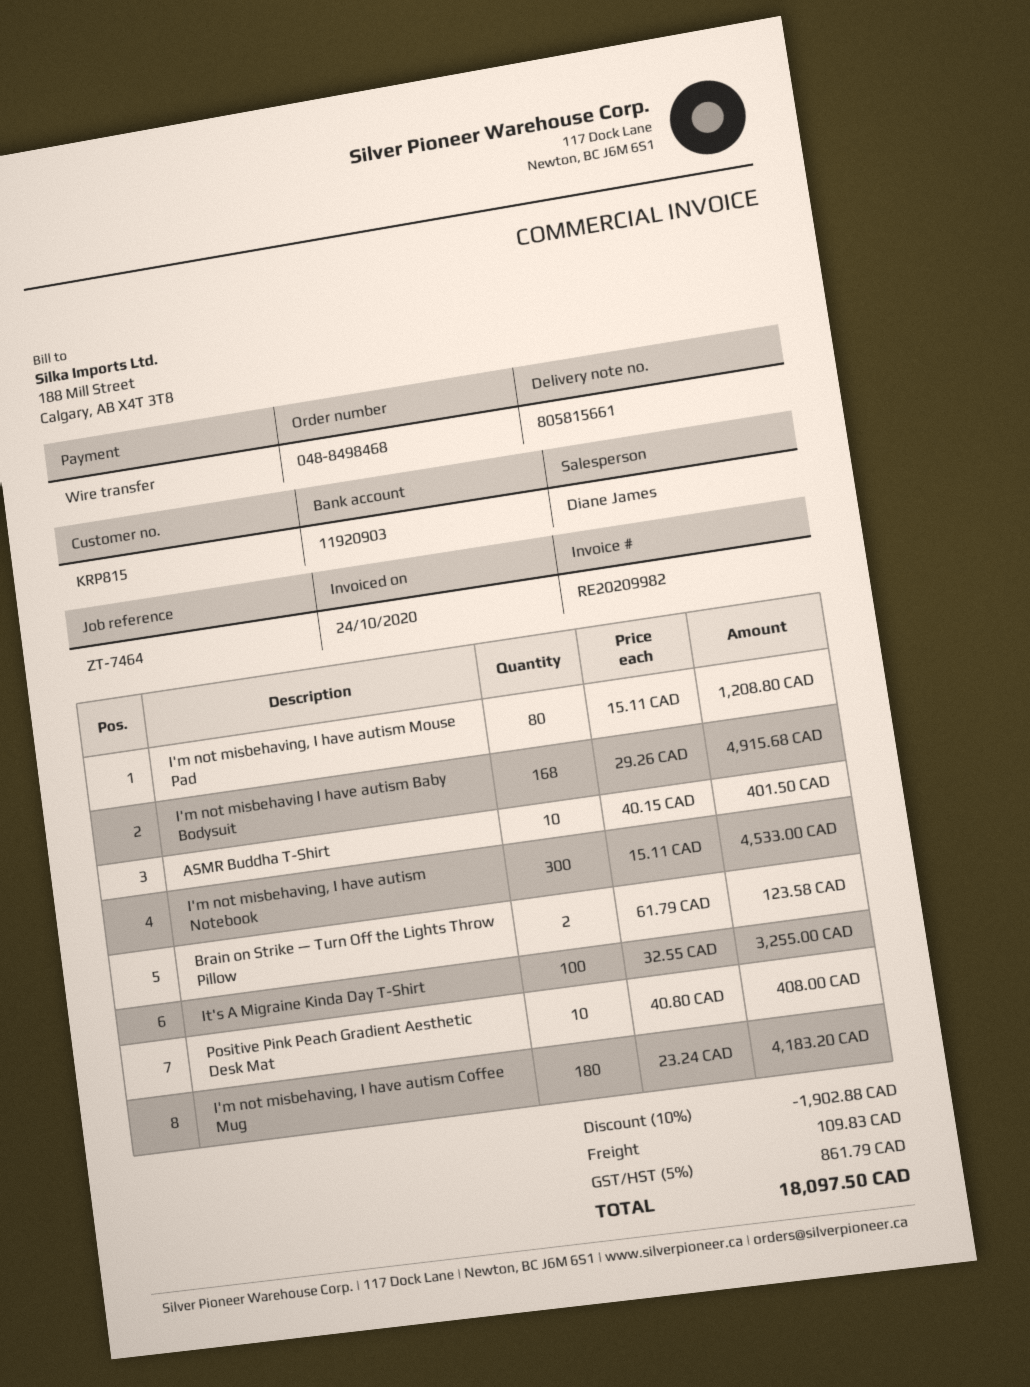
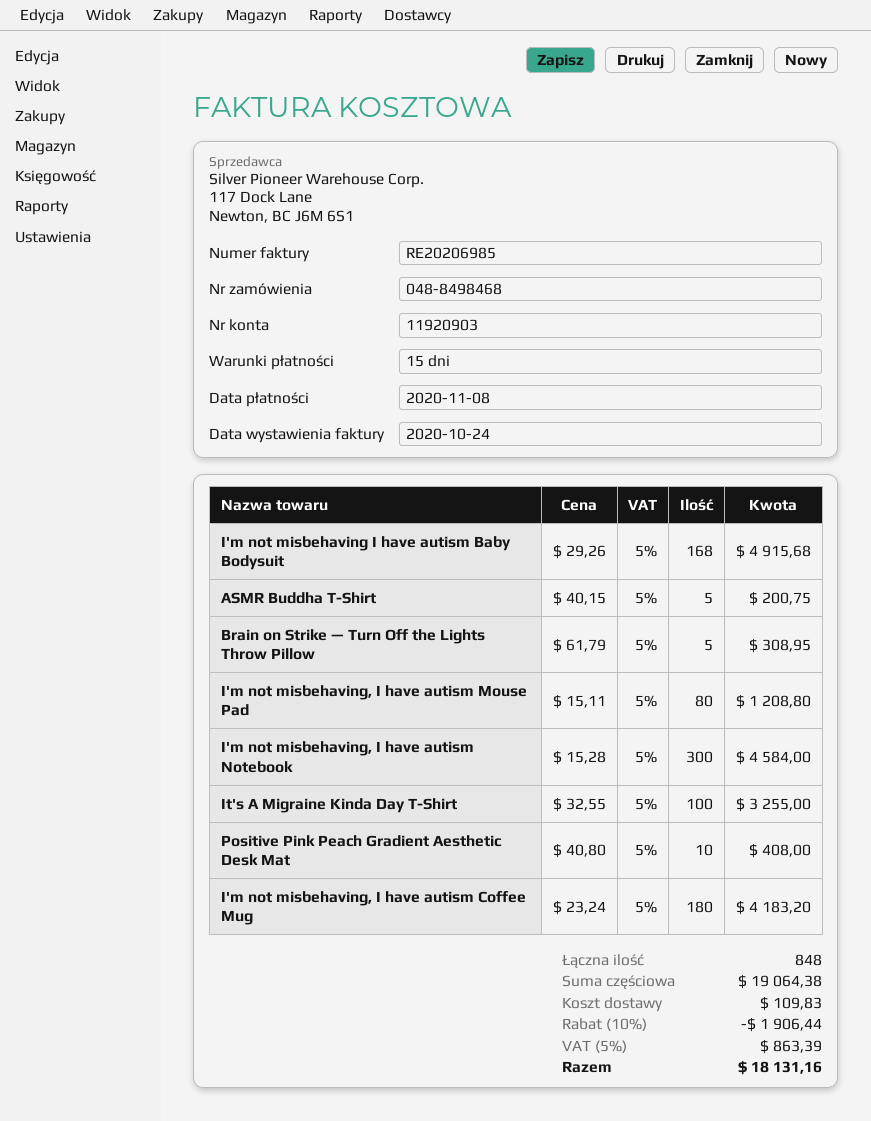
invoice number: RE20209982 -> RE20206985
ASMR Buddha T-Shirt: 10 x 40.15 = 401.50 -> 5 x 40.15 = 200.75
I'm not misbehaving, I have autism Notebook: 300 x 15.11 = 4533.00 -> 300 x 15.28 = 4584.00
Brain on Strike — Turn Off the Lights Throw Pillow: 2 x 61.79 = 123.58 -> 5 x 61.79 = 308.95
discount: 10% = 1902.88 -> 10% = 1906.44
tax: 5% = 861.79 -> 5% = 863.39
total: 18097.50 -> 18131.16

